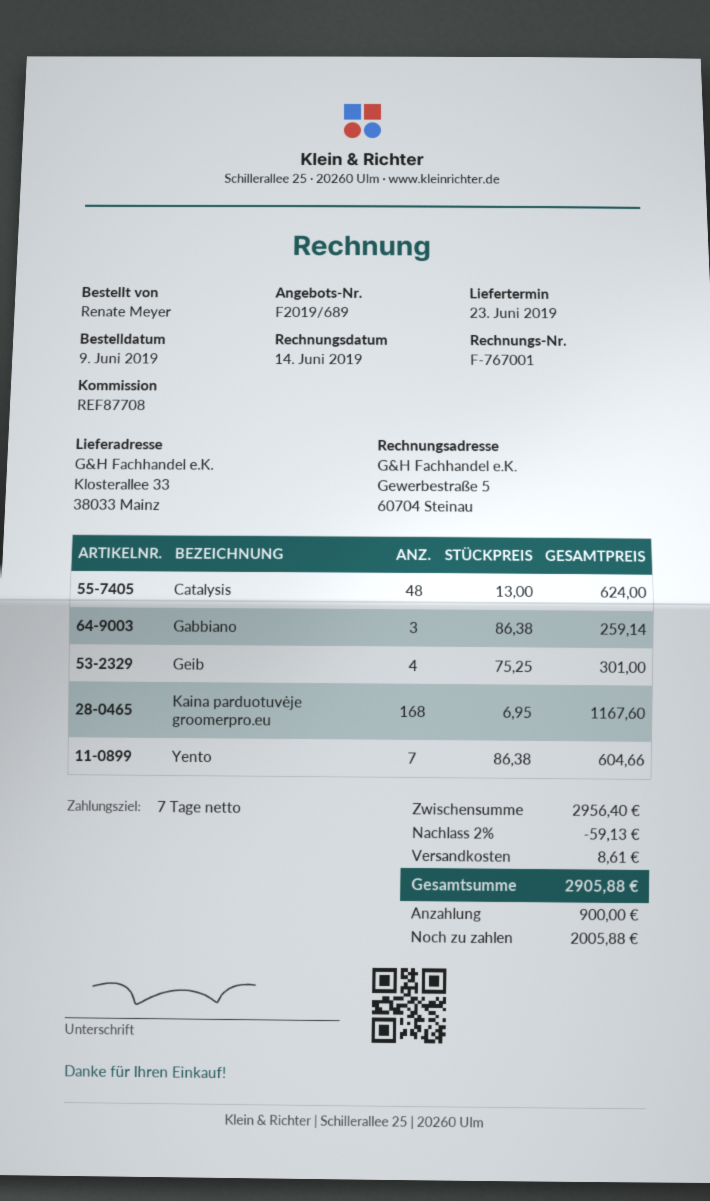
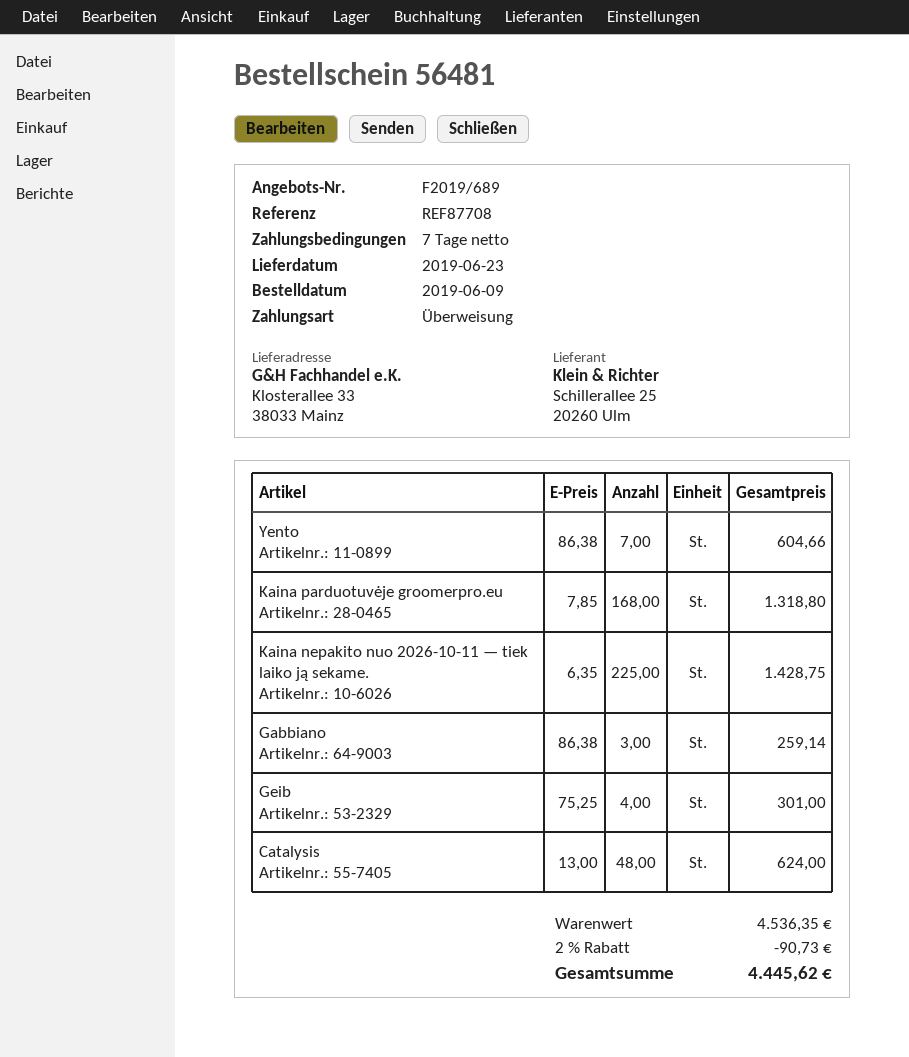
Kaina parduotuvėje groomerpro.eu: 168 x 6.95 = 1167.60 -> 168 x 7.85 = 1318.80
Kaina nepakito nuo 2026-10-11 — tiek laiko ją sekame.: none -> 225 x 6.35 = 1428.75
subtotal: 2956.40 -> 4536.35
discount: 2% = 59.13 -> 2% = 90.73
shipping: 8.61 -> none
total: 2905.88 -> 4445.62

